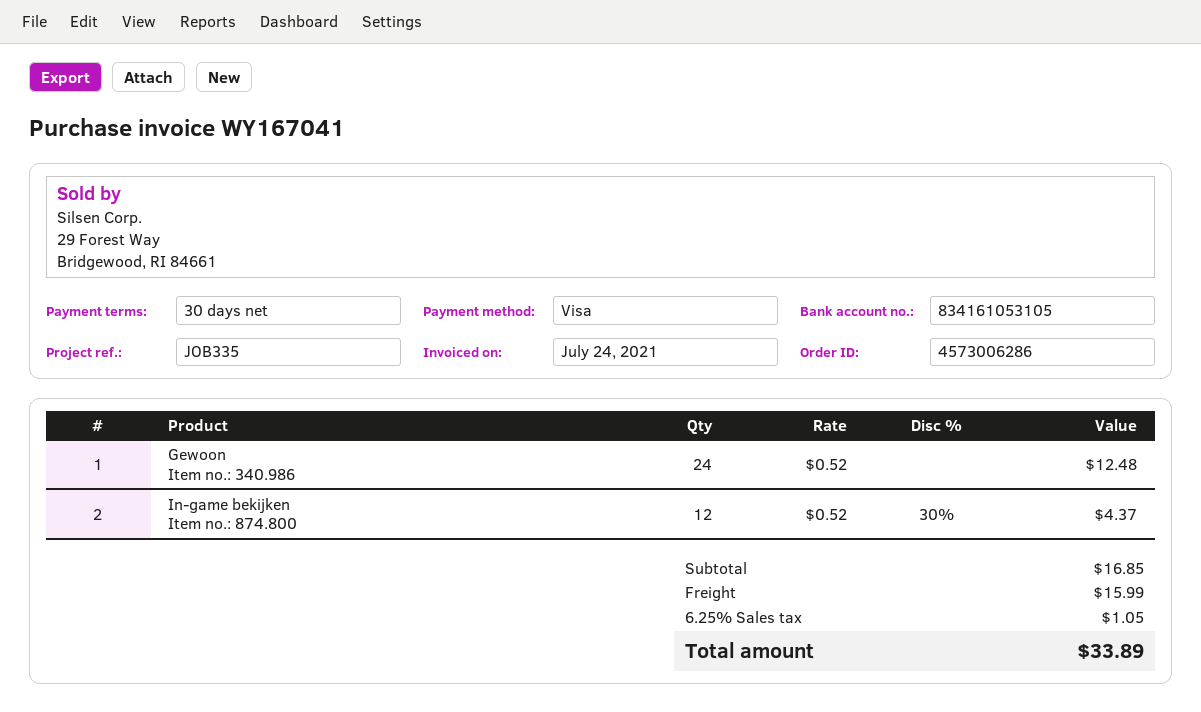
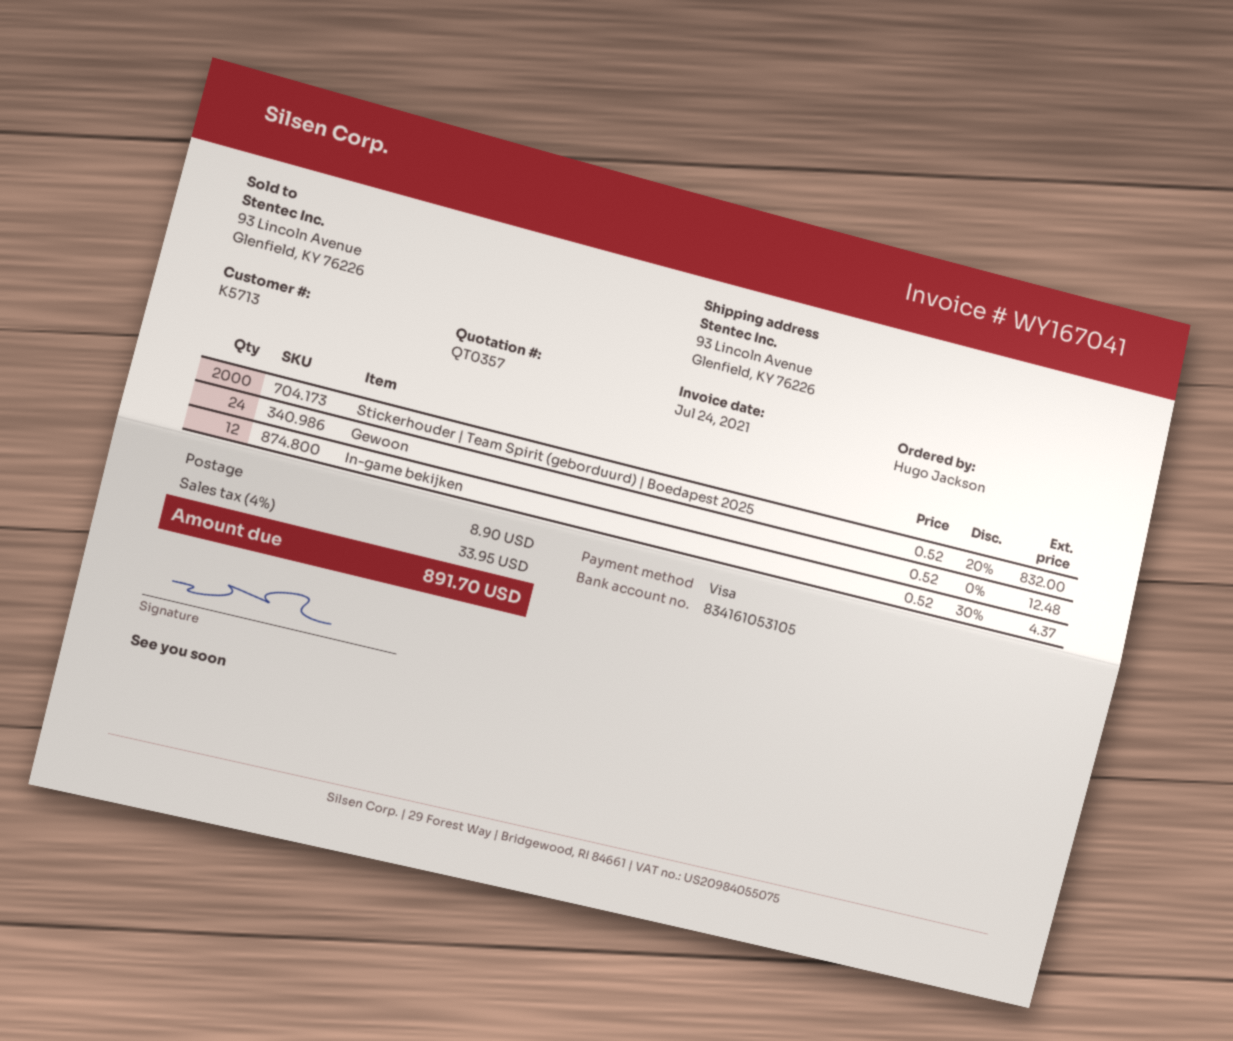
Stickerhouder | Team Spirit (geborduurd) | Boedapest 2025: none -> 2000 x 0.52 - 20% = 832.00
shipping: 15.99 -> 8.90
tax: 6.25% = 1.05 -> 4% = 33.95
total: 33.89 -> 891.70

